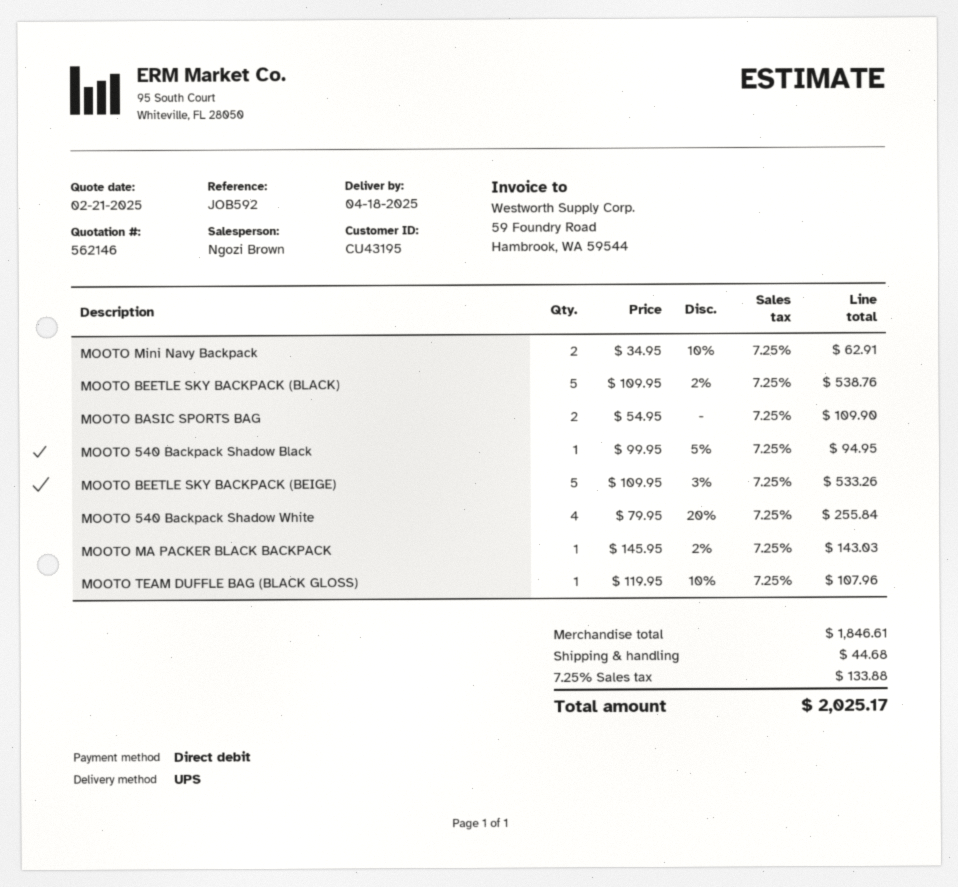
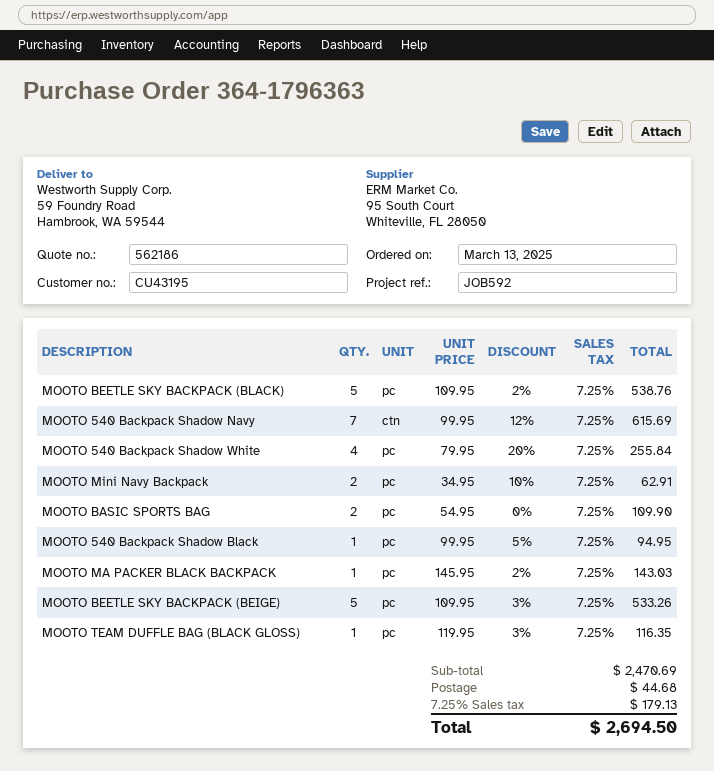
quote number: 562146 -> 562186
MOOTO TEAM DUFFLE BAG (BLACK GLOSS): 1 x 119.95 - 10% = 107.96 -> 1 x 119.95 - 3% = 116.35
MOOTO 540 Backpack Shadow Navy: none -> 7 x 99.95 - 12% = 615.69
subtotal: 1846.61 -> 2470.69
tax: 7.25% = 133.88 -> 7.25% = 179.13
total: 2025.17 -> 2694.50

